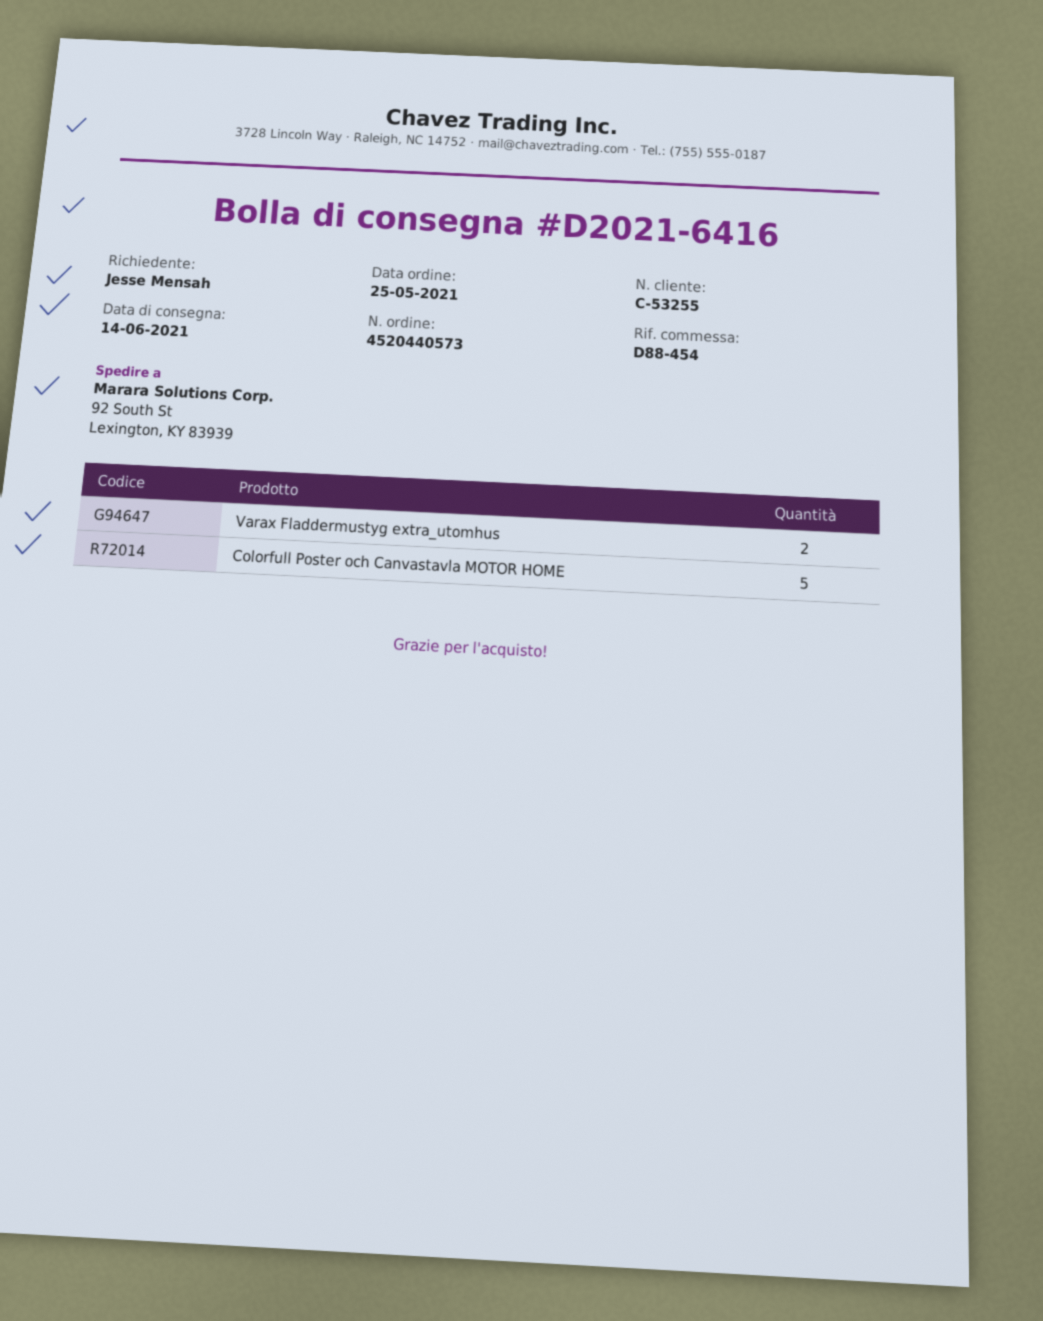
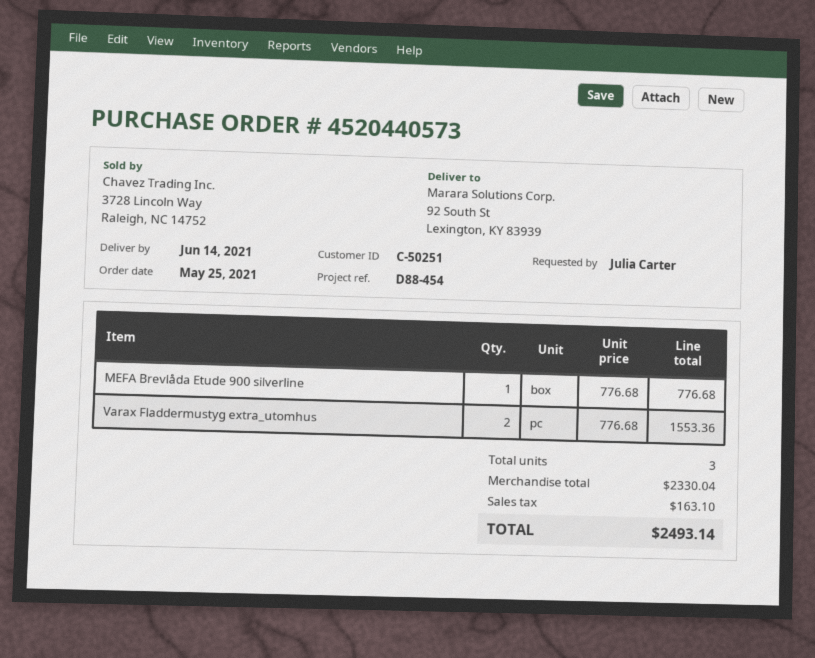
customer number: C-53255 -> C-50251
ordered by: Jesse Mensah -> Julia Carter
Colorfull Poster och Canvastavla MOTOR HOME: 5 -> none
MEFA Brevlåda Etude 900 silverline: none -> 1

